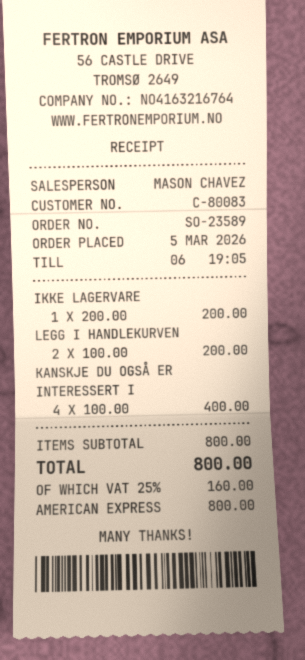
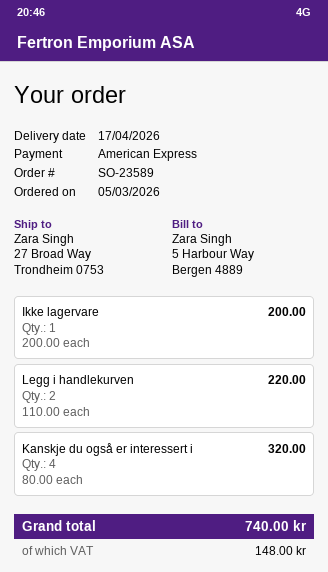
LEGG I HANDLEKURVEN: 2 x 100.00 = 200.00 -> 2 x 110.00 = 220.00
KANSKJE DU OGSÅ ER INTERESSERT I: 4 x 100.00 = 400.00 -> 4 x 80.00 = 320.00
tax: 160.00 -> 148.00
total: 800.00 -> 740.00

